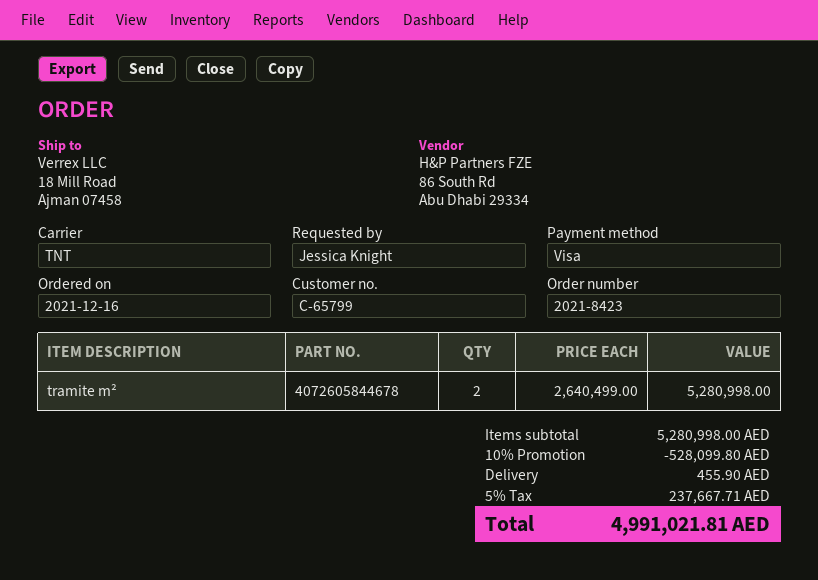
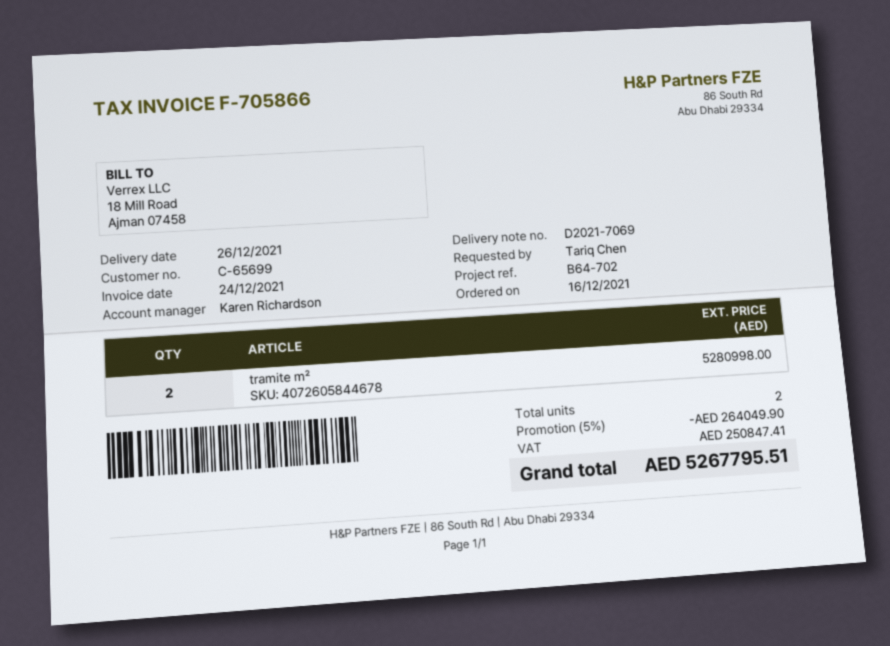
customer number: C-65799 -> C-65699
ordered by: Jessica Knight -> Tariq Chen
discount: 10% = 528099.80 -> 5% = 264049.90
shipping: 455.90 -> none
tax: 237667.71 -> 250847.41
total: 4991021.81 -> 5267795.51

